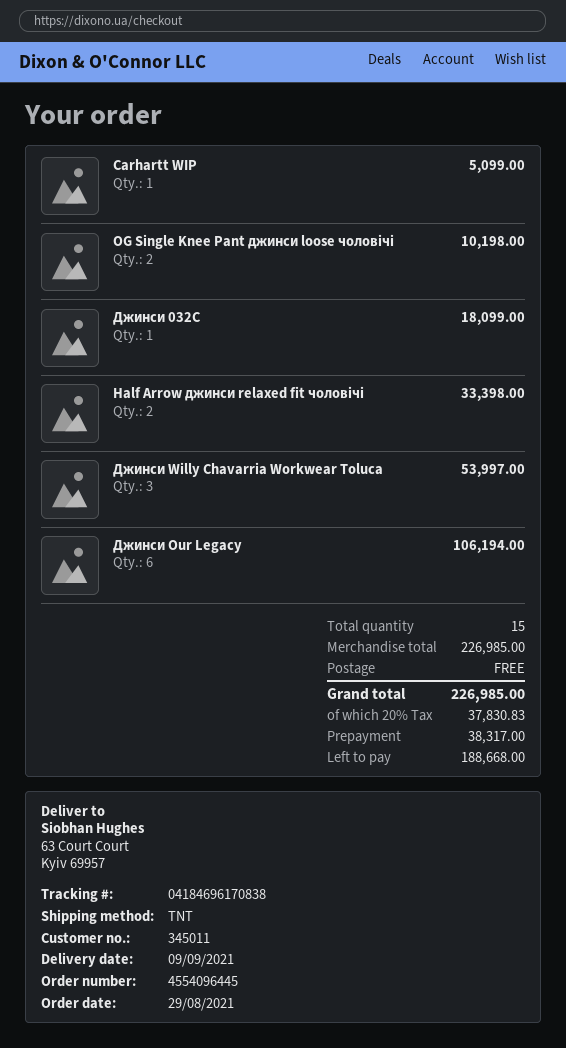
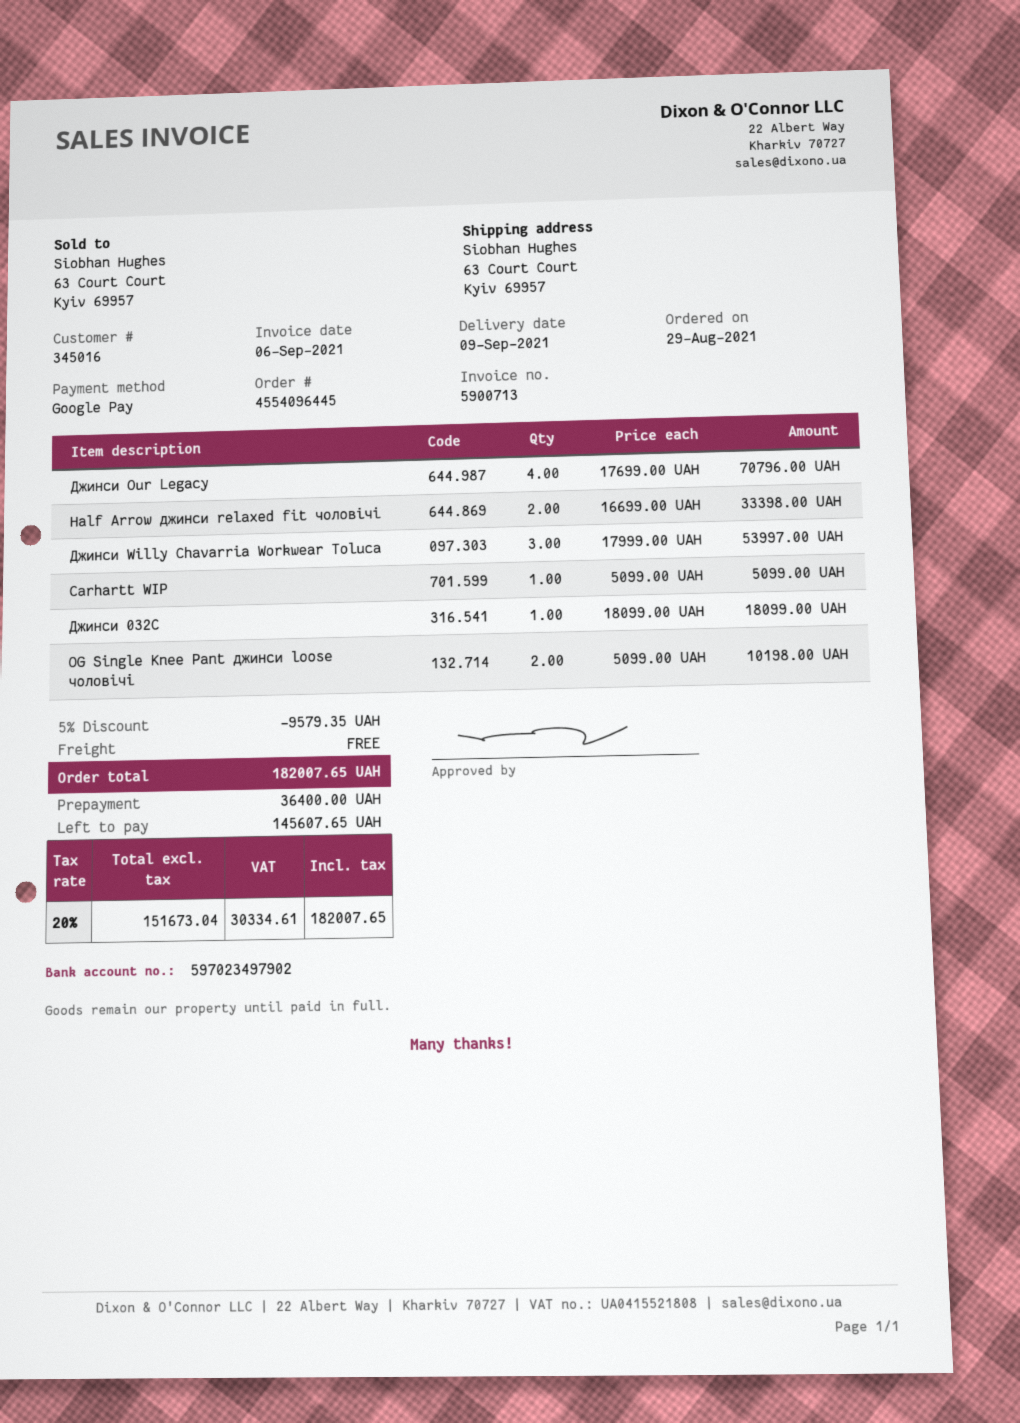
customer number: 345011 -> 345016
Джинси Our Legacy: 6 for 106194.00 -> 4 for 70796.00
discount: none -> 5% = 9579.35
tax: 20% = 37830.83 -> 20% = 30334.61
total: 226985.00 -> 182007.65
deposit: 38317.00 -> 36400.00
balance: 188668.00 -> 145607.65

